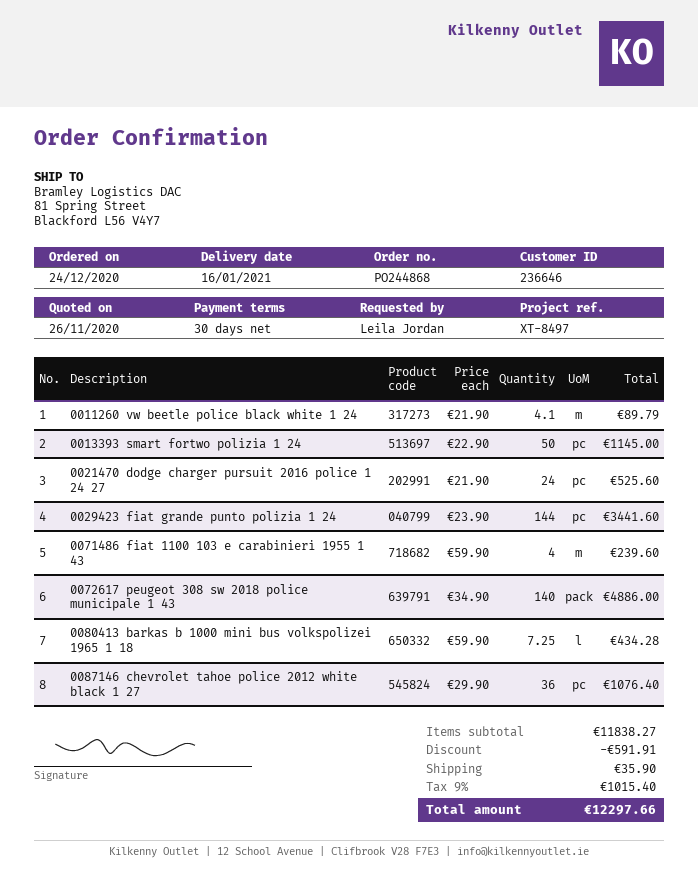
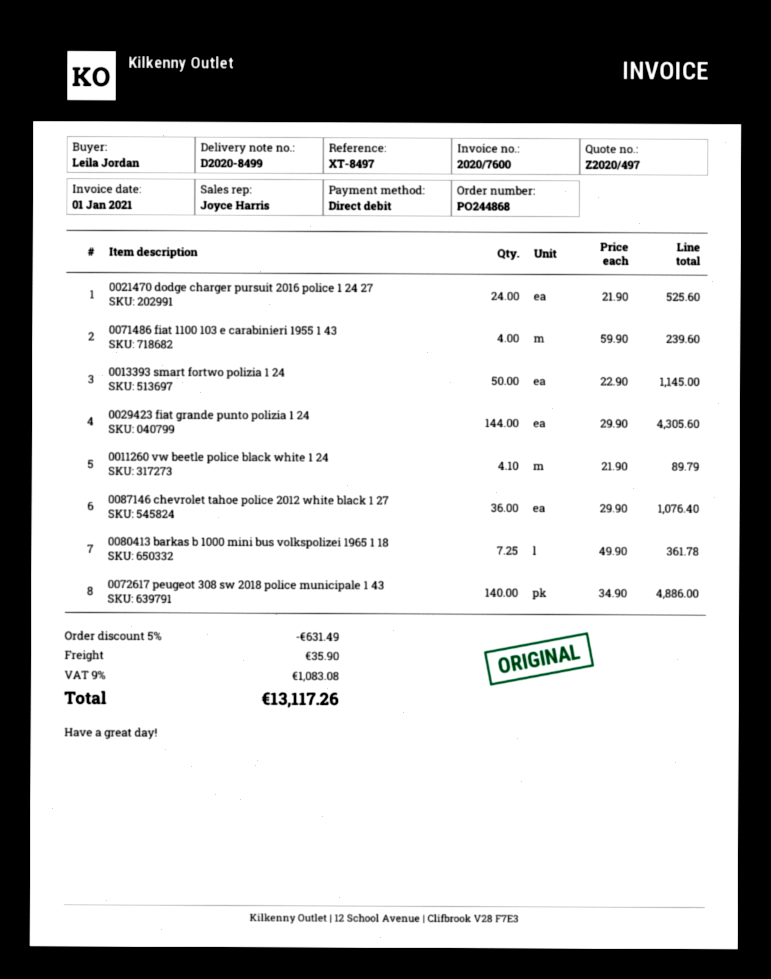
0029423 fiat grande punto polizia 1 24: 144 x 23.90 = 3441.60 -> 144 x 29.90 = 4305.60
0080413 barkas b 1000 mini bus volkspolizei 1965 1 18: 7.25 x 59.90 = 434.28 -> 7.25 x 49.90 = 361.78
discount: 591.91 -> 631.49
tax: 9% = 1015.40 -> 9% = 1083.08
total: 12297.66 -> 13117.26

